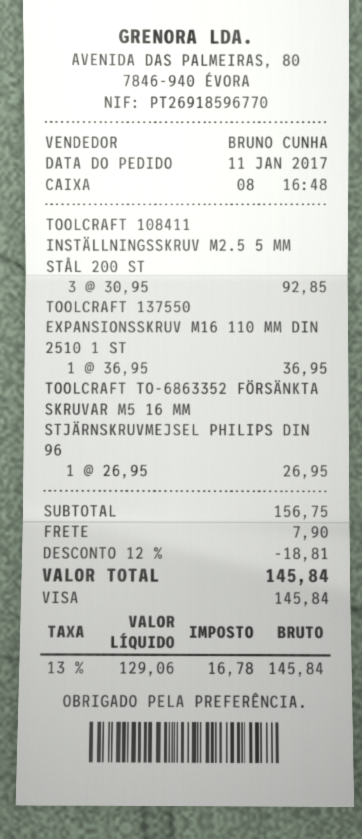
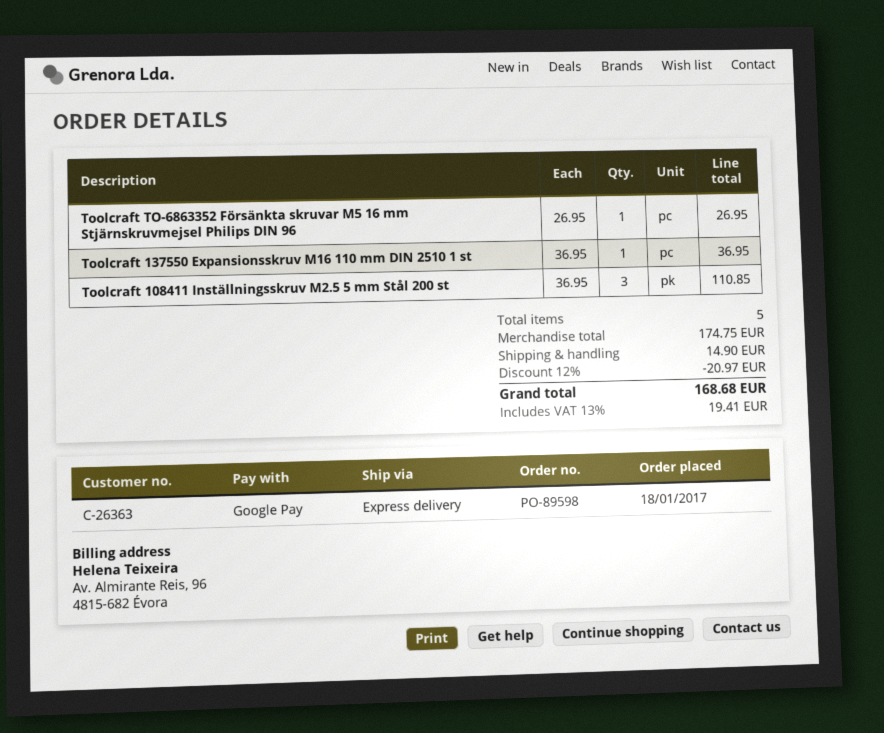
order date: 2017-01-11 -> 2017-01-18
payment method: Visa -> Google Pay
TOOLCRAFT 108411 INSTÄLLNINGSSKRUV M2.5 5 MM STÅL 200 ST: 3 x 30.95 = 92.85 -> 3 x 36.95 = 110.85
subtotal: 156.75 -> 174.75
discount: 12% = 18.81 -> 12% = 20.97
shipping: 7.90 -> 14.90
tax: 13% = 16.78 -> 13% = 19.41
total: 145.84 -> 168.68

